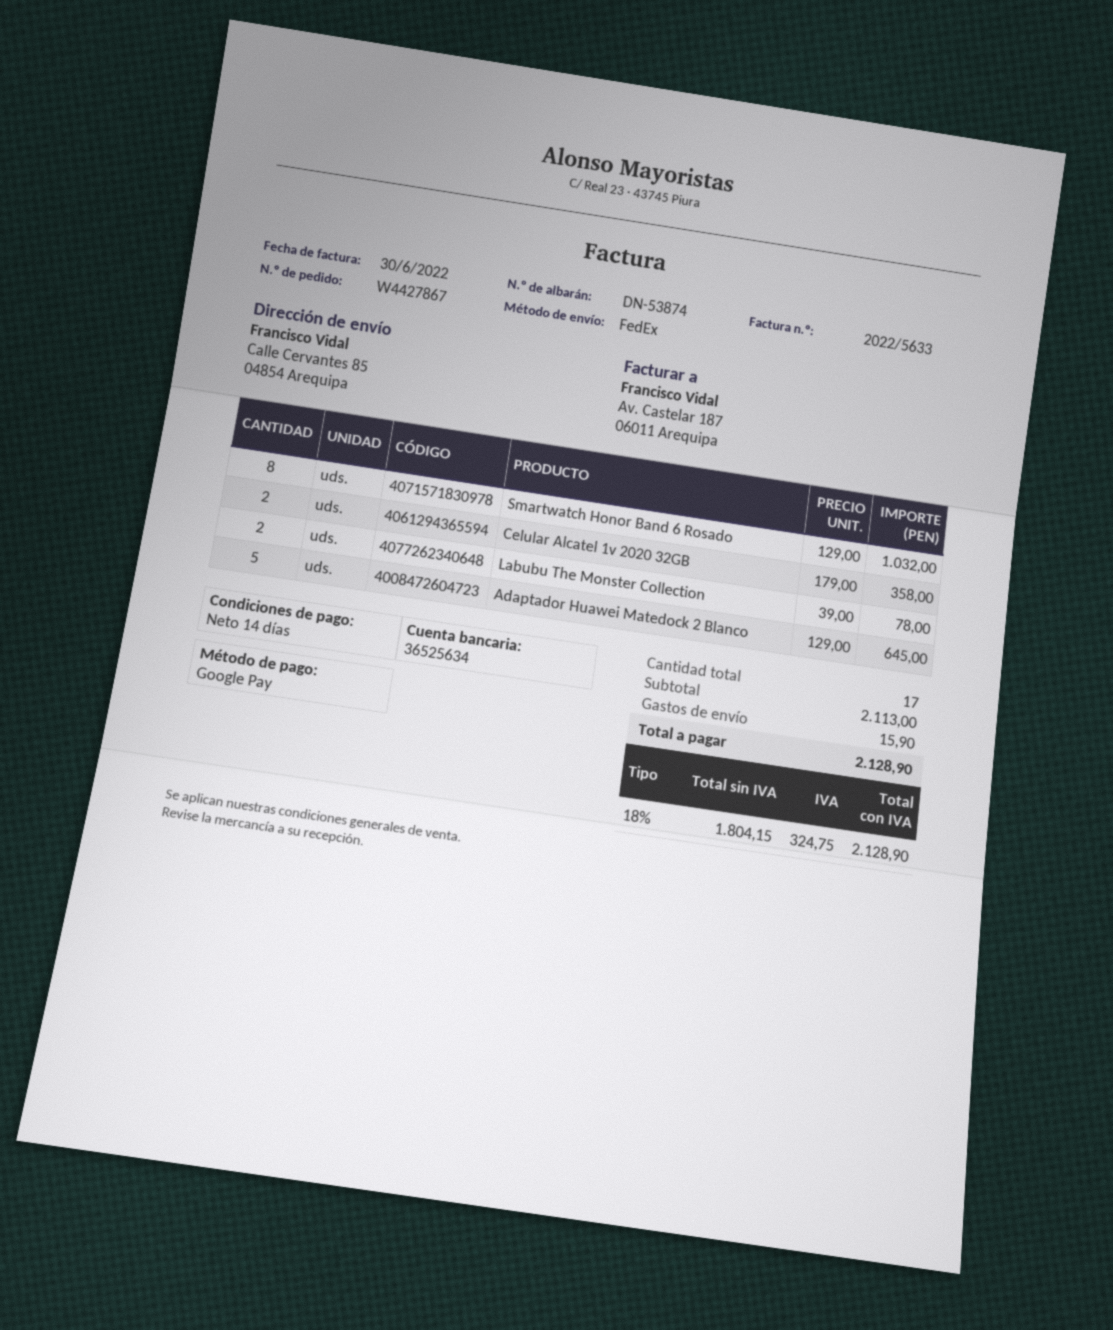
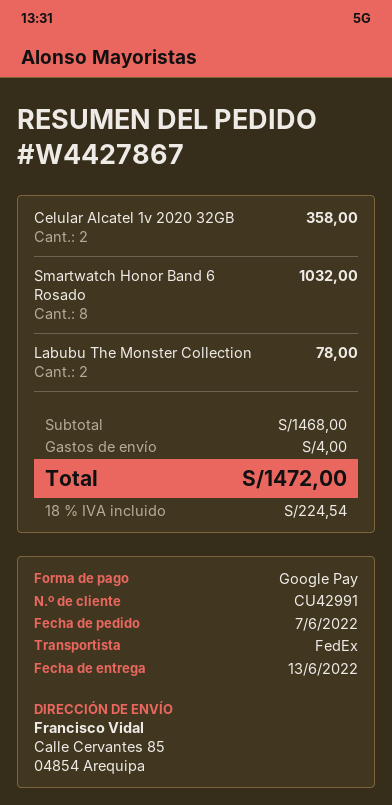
Adaptador Huawei Matedock 2 Blanco: 5 for 645.00 -> none
subtotal: 2113.00 -> 1468.00
shipping: 15.90 -> 4.00
tax: 18% = 324.75 -> 18% = 224.54
total: 2128.90 -> 1472.00

